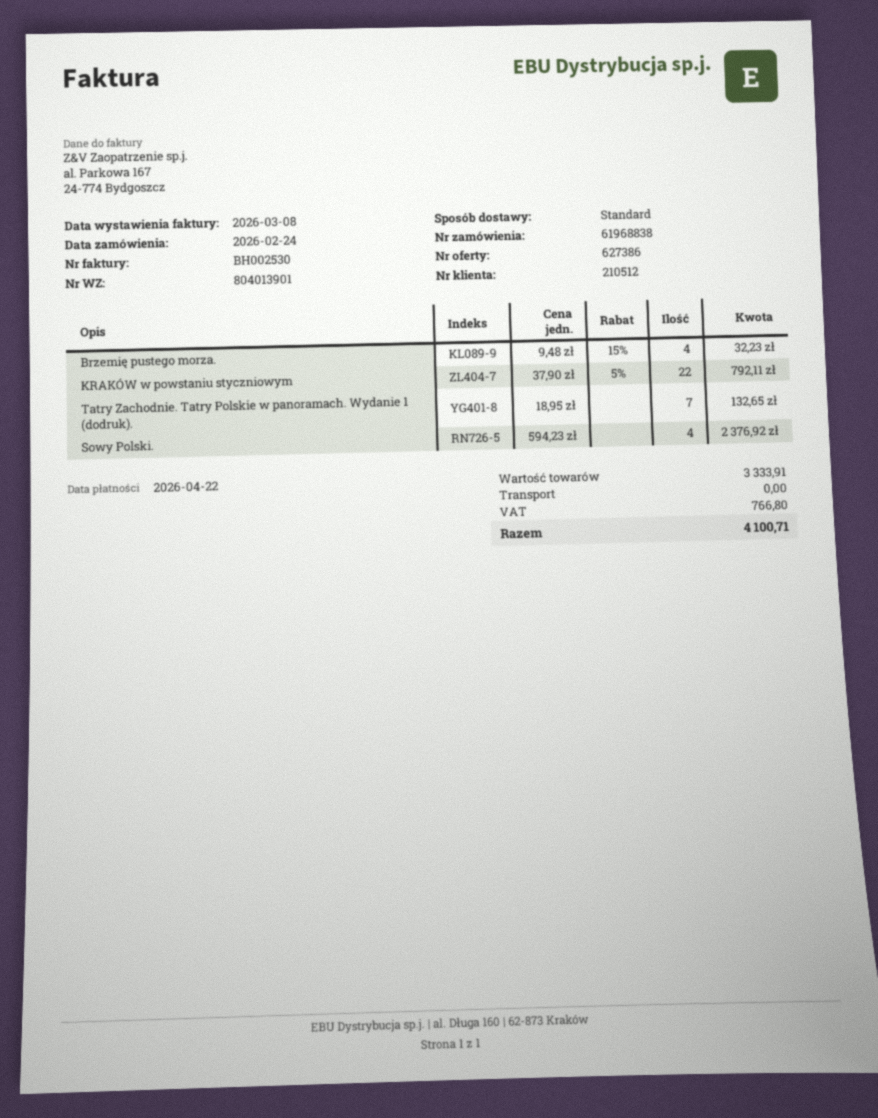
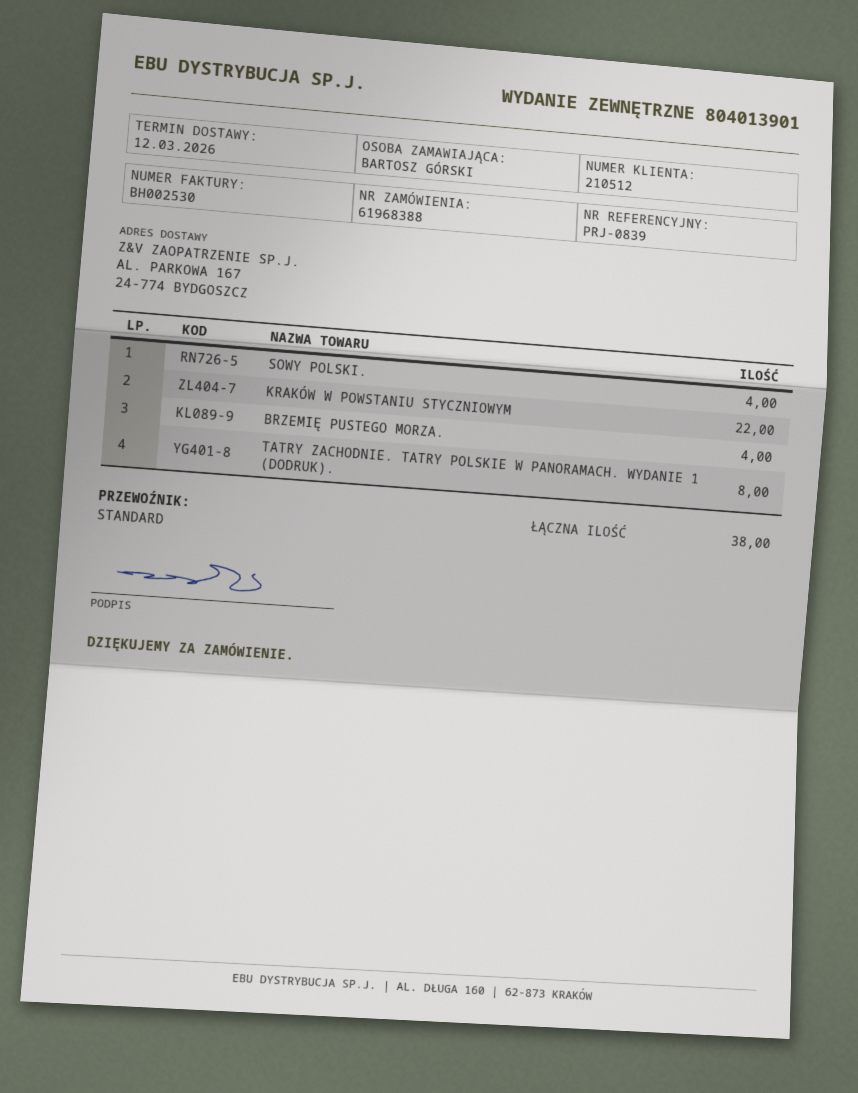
order number: 61968838 -> 61968388
Tatry Zachodnie. Tatry Polskie w panoramach. Wydanie 1 (dodruk).: 7 -> 8

